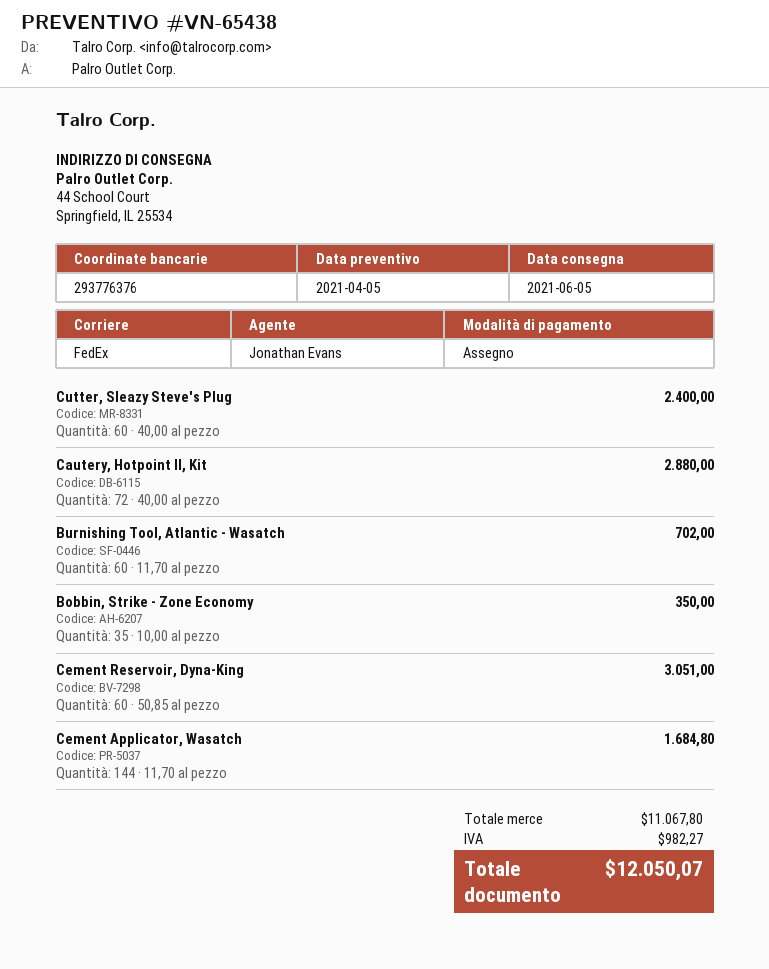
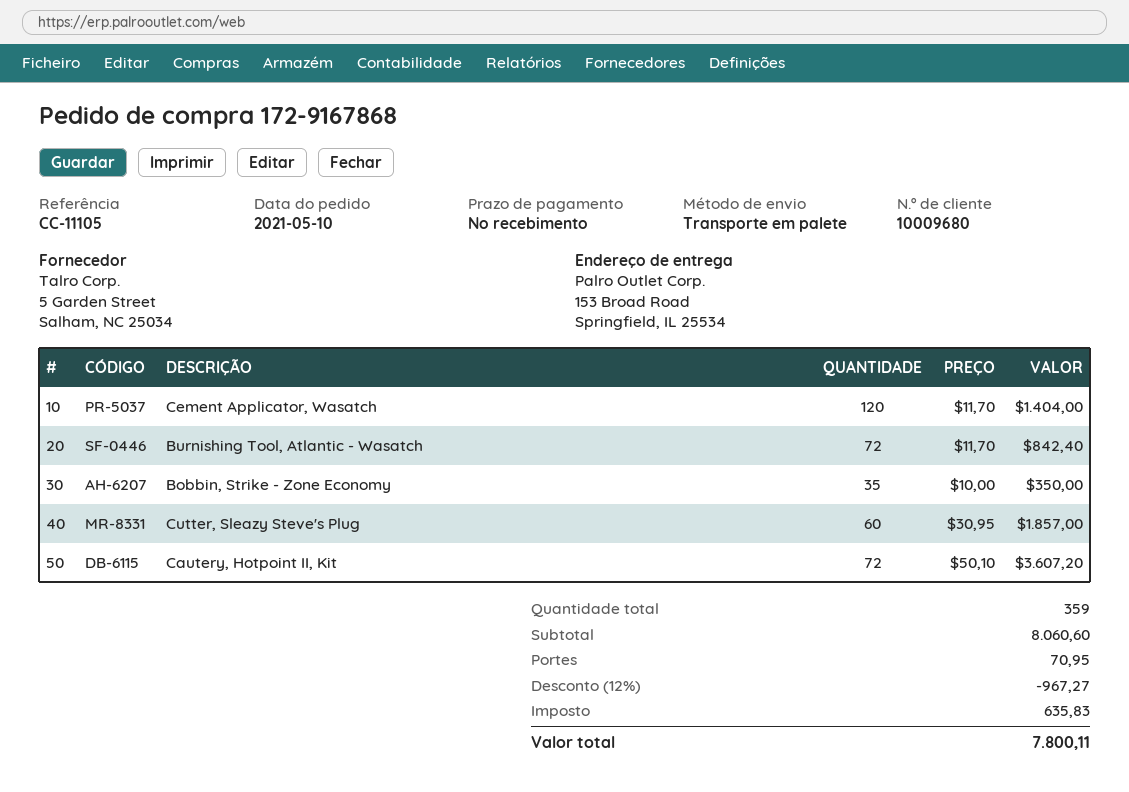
shipping method: FedEx -> pallet freight
ship to: 44 School Court, Springfield, IL 25534 -> 153 Broad Road, Springfield, IL 25534
Cutter, Sleazy Steve's Plug: 60 x 40.00 = 2400.00 -> 60 x 30.95 = 1857.00
Cautery, Hotpoint II, Kit: 72 x 40.00 = 2880.00 -> 72 x 50.10 = 3607.20
Burnishing Tool, Atlantic - Wasatch: 60 x 11.70 = 702.00 -> 72 x 11.70 = 842.40
Cement Reservoir, Dyna-King: 60 x 50.85 = 3051.00 -> none
Cement Applicator, Wasatch: 144 x 11.70 = 1684.80 -> 120 x 11.70 = 1404.00
subtotal: 11067.80 -> 8060.60
discount: none -> 12% = 967.27
shipping: none -> 70.95
tax: 982.27 -> 635.83
total: 12050.07 -> 7800.11

